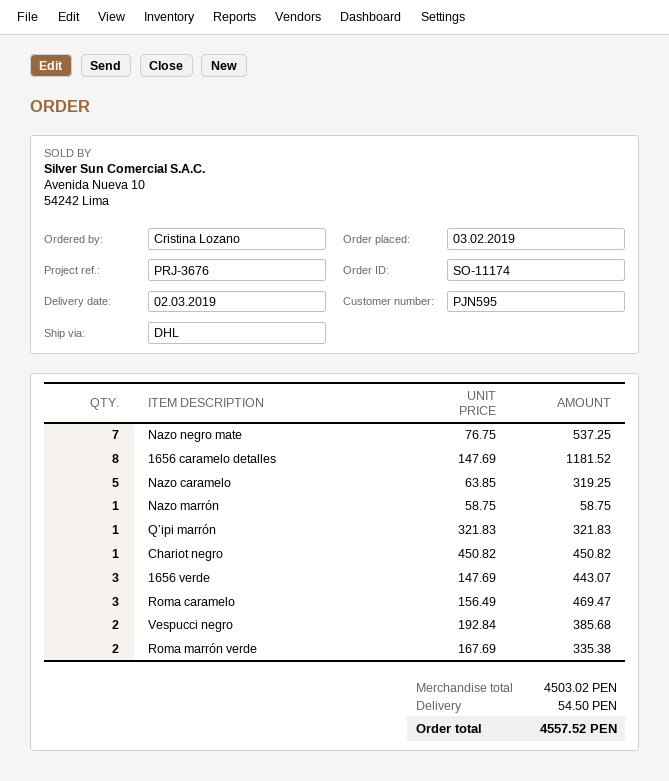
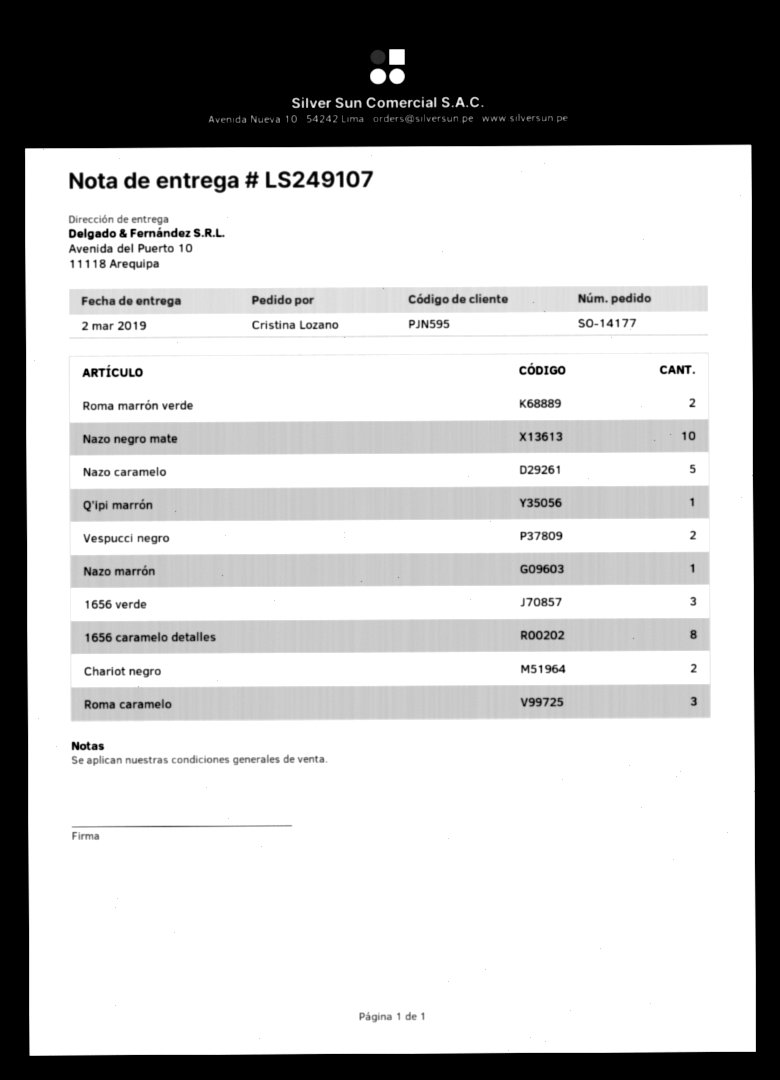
order number: SO-11174 -> SO-14177
Nazo negro mate: 7 -> 10
Chariot negro: 1 -> 2

